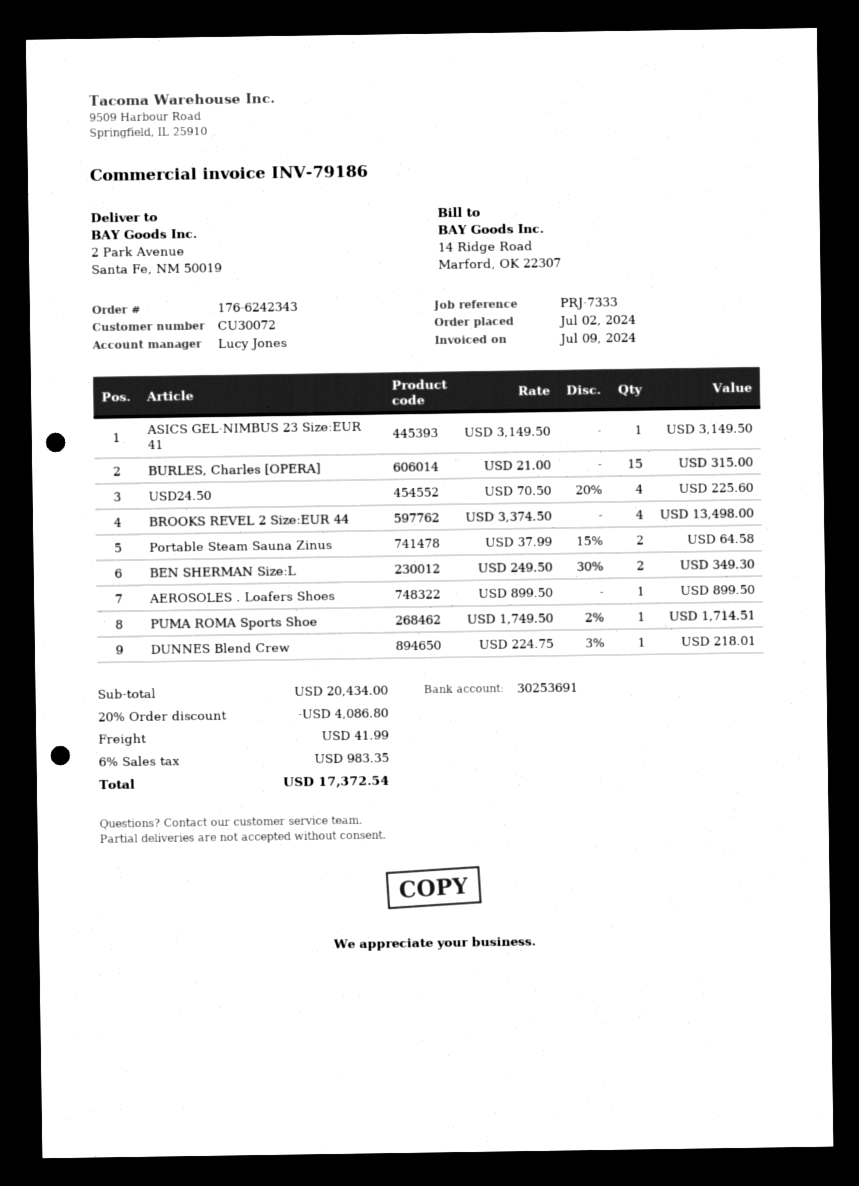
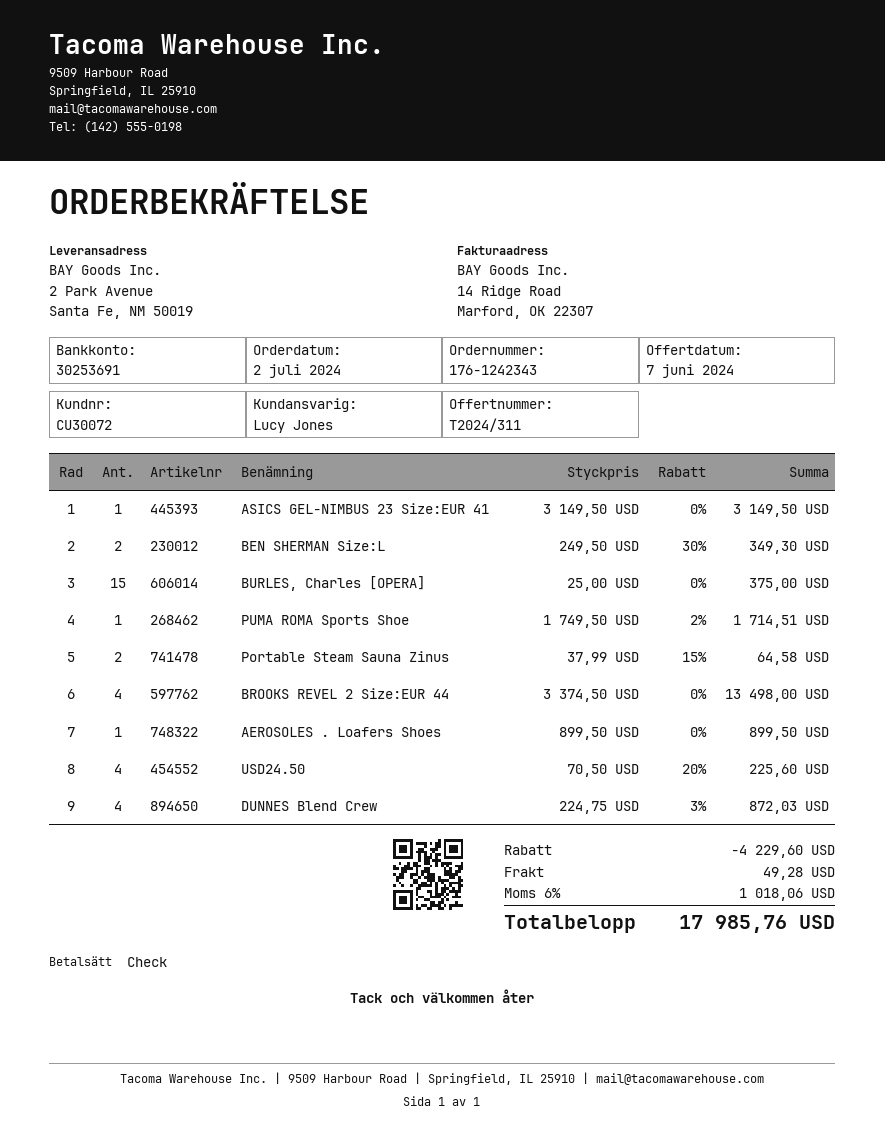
order number: 176-6242343 -> 176-1242343
BURLES, Charles [OPERA]: 15 x 21.00 = 315.00 -> 15 x 25.00 = 375.00
DUNNES Blend Crew: 1 x 224.75 - 3% = 218.01 -> 4 x 224.75 - 3% = 872.03
discount: 4086.80 -> 4229.60
shipping: 41.99 -> 49.28
tax: 6% = 983.35 -> 6% = 1018.06
total: 17372.54 -> 17985.76

